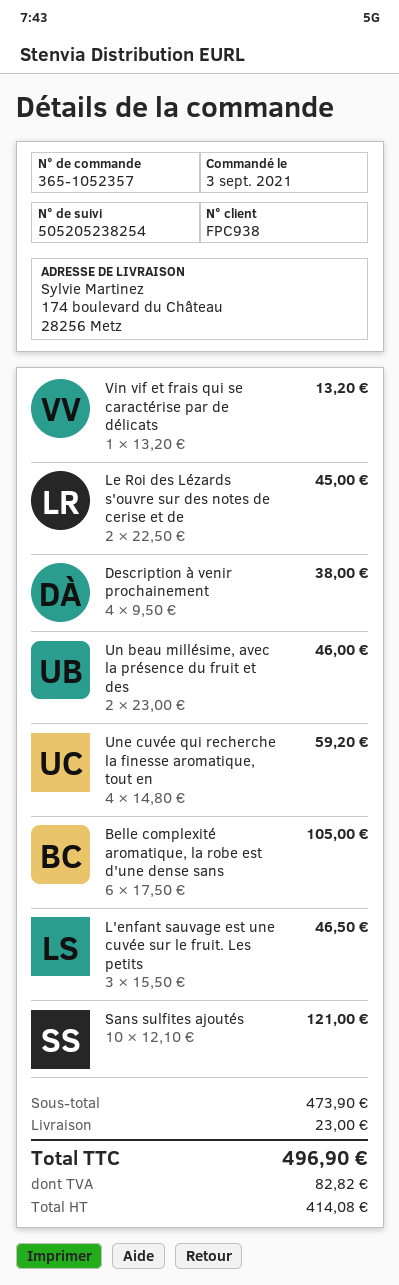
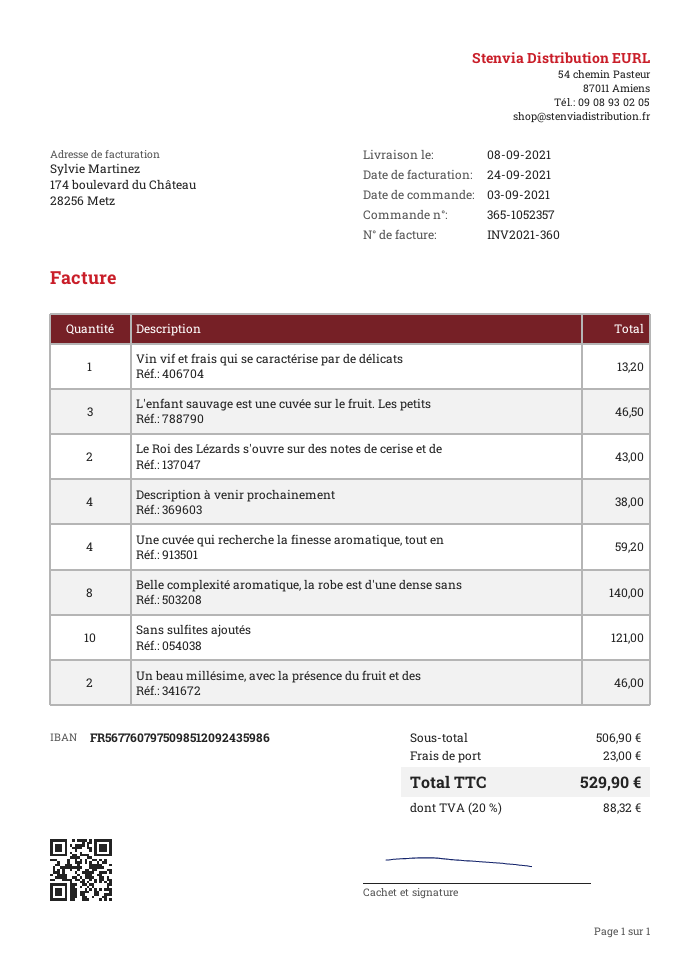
Le Roi des Lézards s'ouvre sur des notes de cerise et de: 2 for 45.00 -> 2 for 43.00
Belle complexité aromatique, la robe est d'une dense sans: 6 for 105.00 -> 8 for 140.00
subtotal: 473.90 -> 506.90
tax: 82.82 -> 88.32
total: 496.90 -> 529.90

